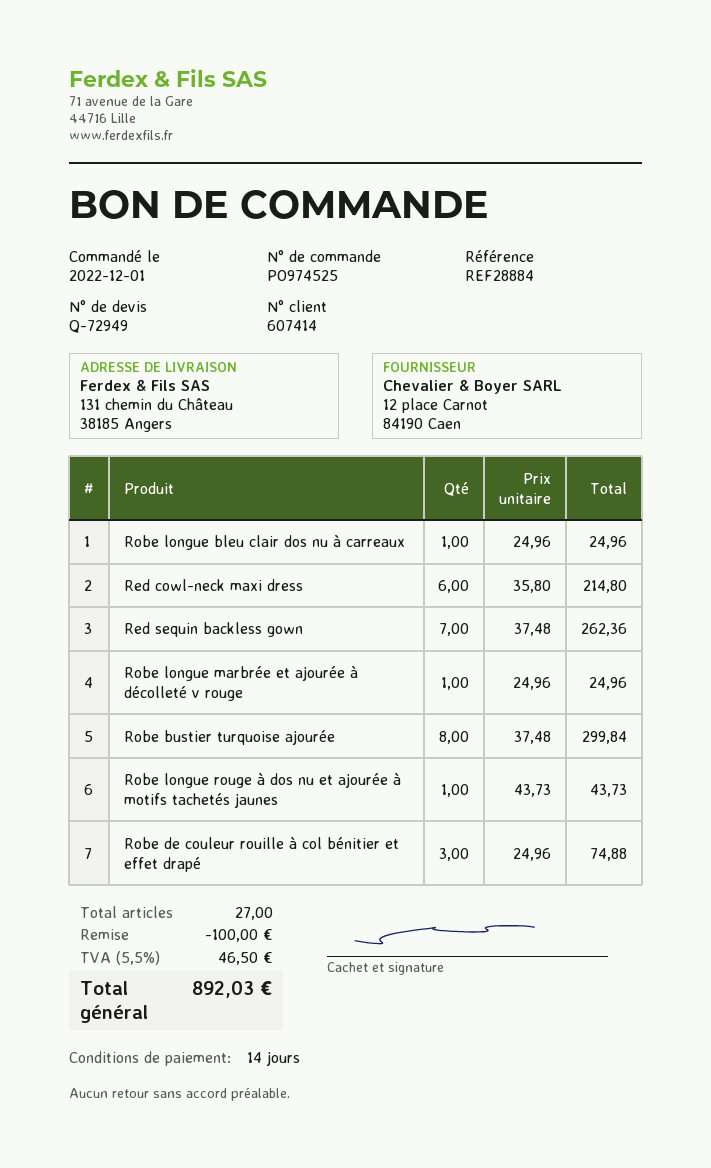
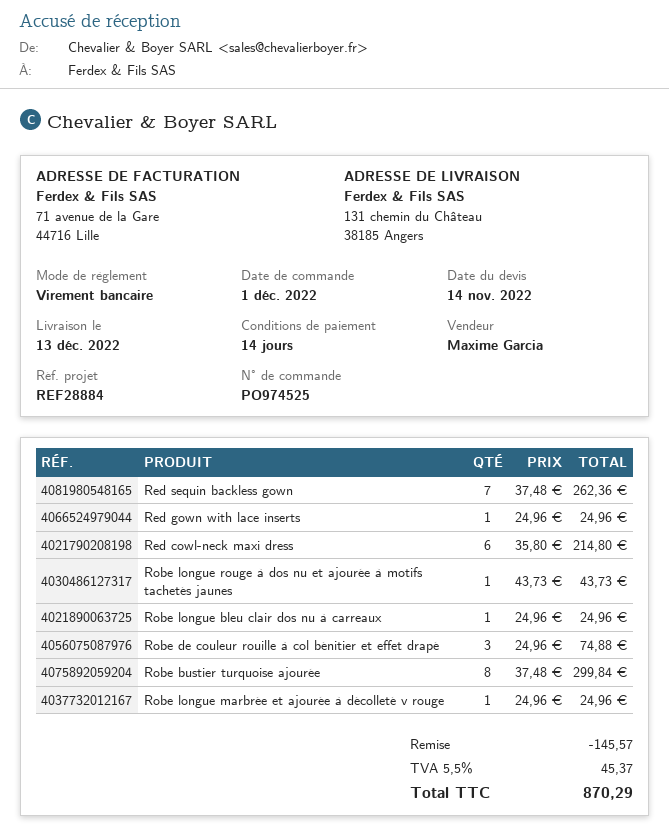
Red gown with lace inserts: none -> 1 x 24.96 = 24.96
discount: 100.00 -> 145.57
tax: 5.5% = 46.50 -> 5.5% = 45.37
total: 892.03 -> 870.29

